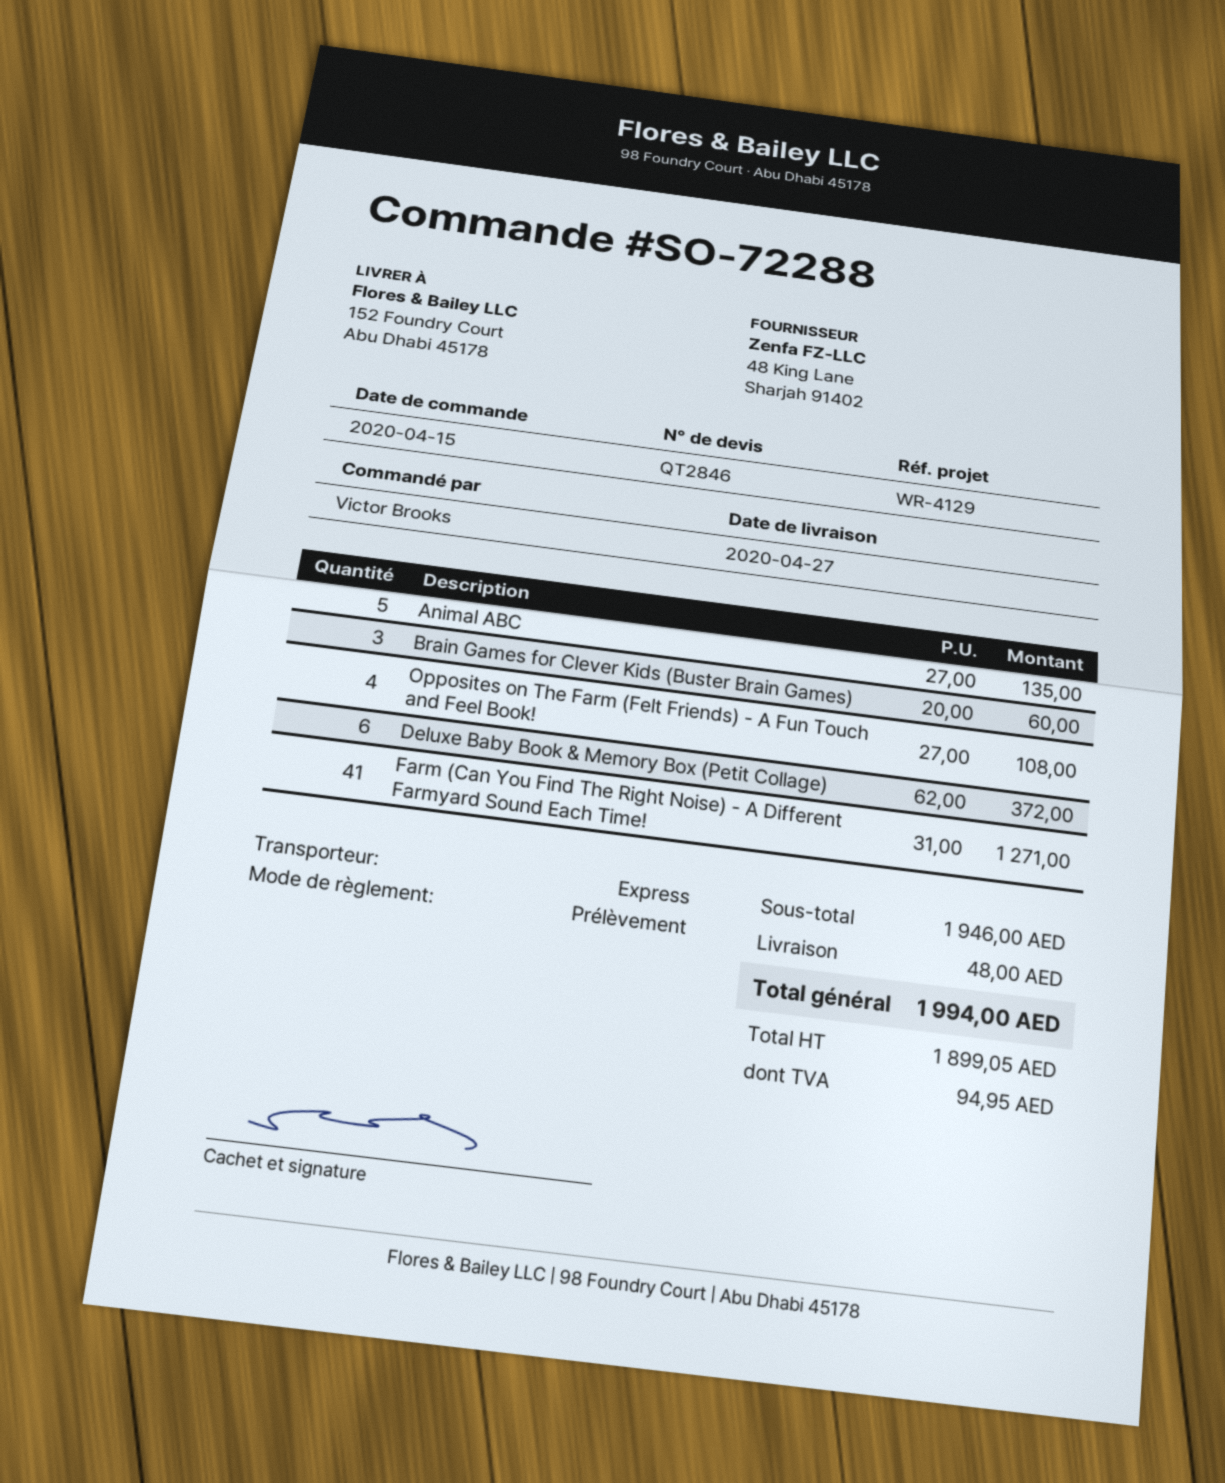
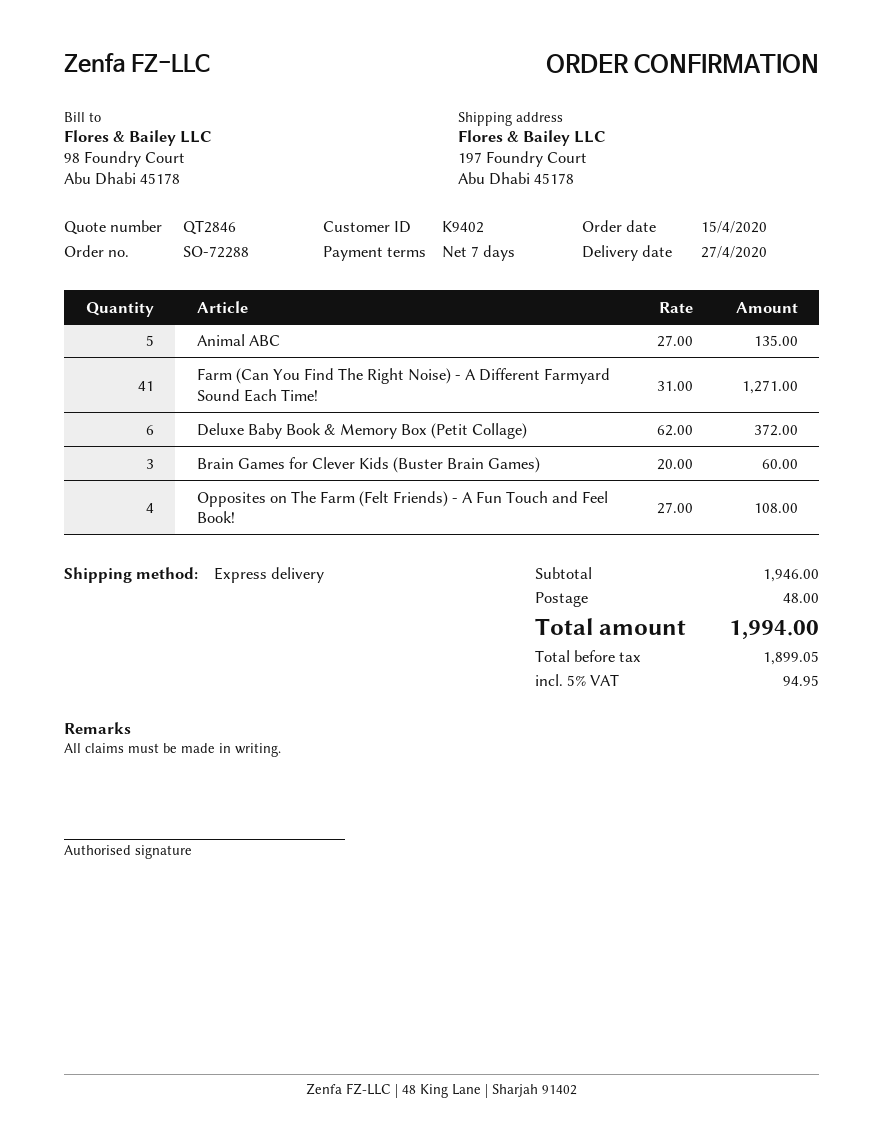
ship to: 152 Foundry Court, Abu Dhabi 45178 -> 197 Foundry Court, Abu Dhabi 45178

